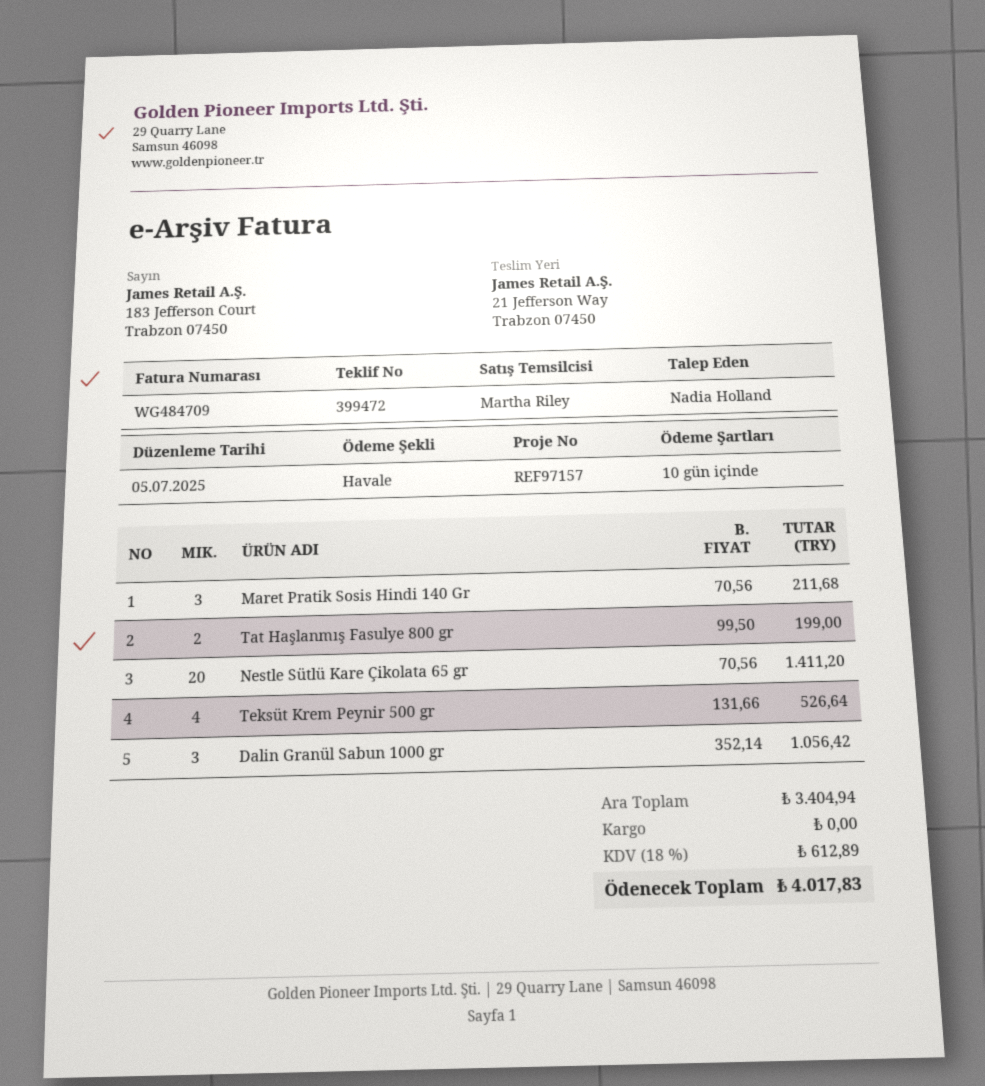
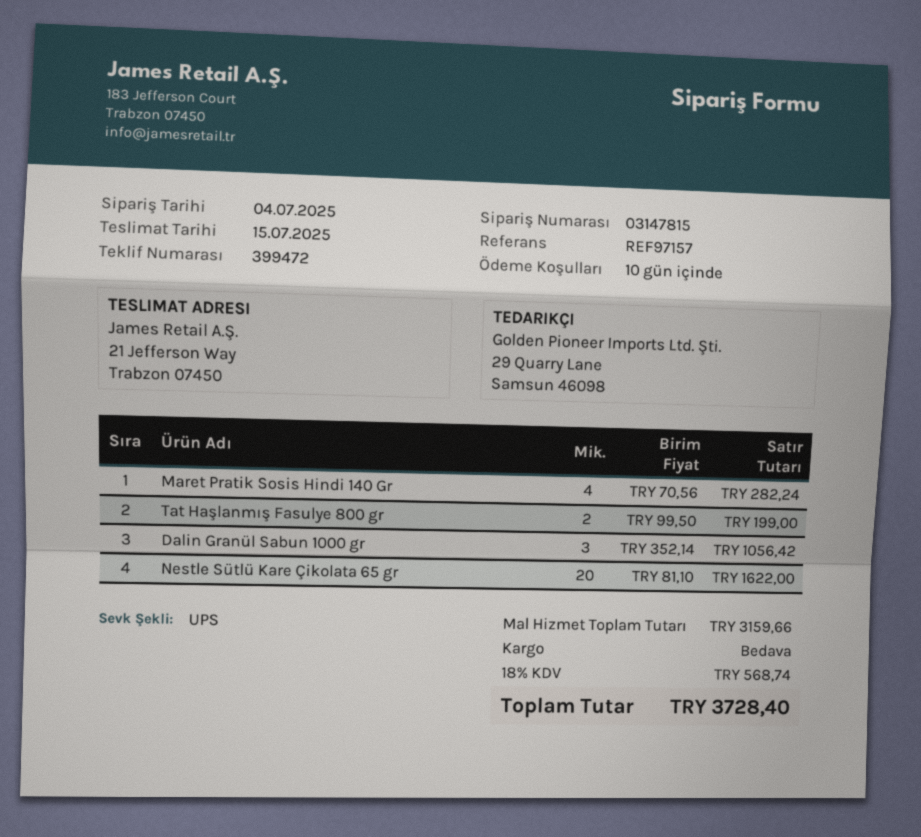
Maret Pratik Sosis Hindi 140 Gr: 3 x 70.56 = 211.68 -> 4 x 70.56 = 282.24
Nestle Sütlü Kare Çikolata 65 gr: 20 x 70.56 = 1411.20 -> 20 x 81.10 = 1622.00
Teksüt Krem Peynir 500 gr: 4 x 131.66 = 526.64 -> none
subtotal: 3404.94 -> 3159.66
tax: 18% = 612.89 -> 18% = 568.74
total: 4017.83 -> 3728.40

